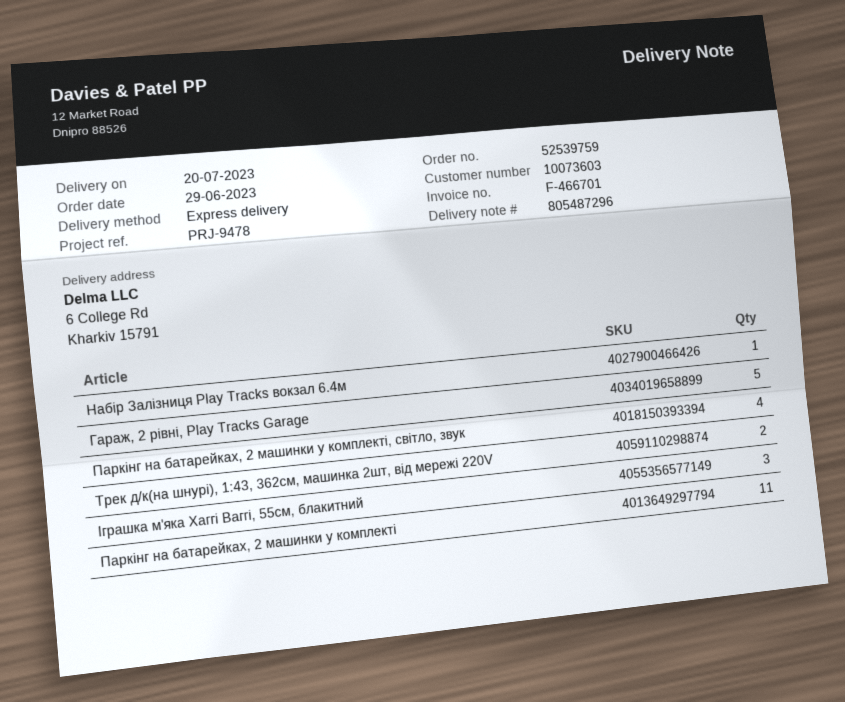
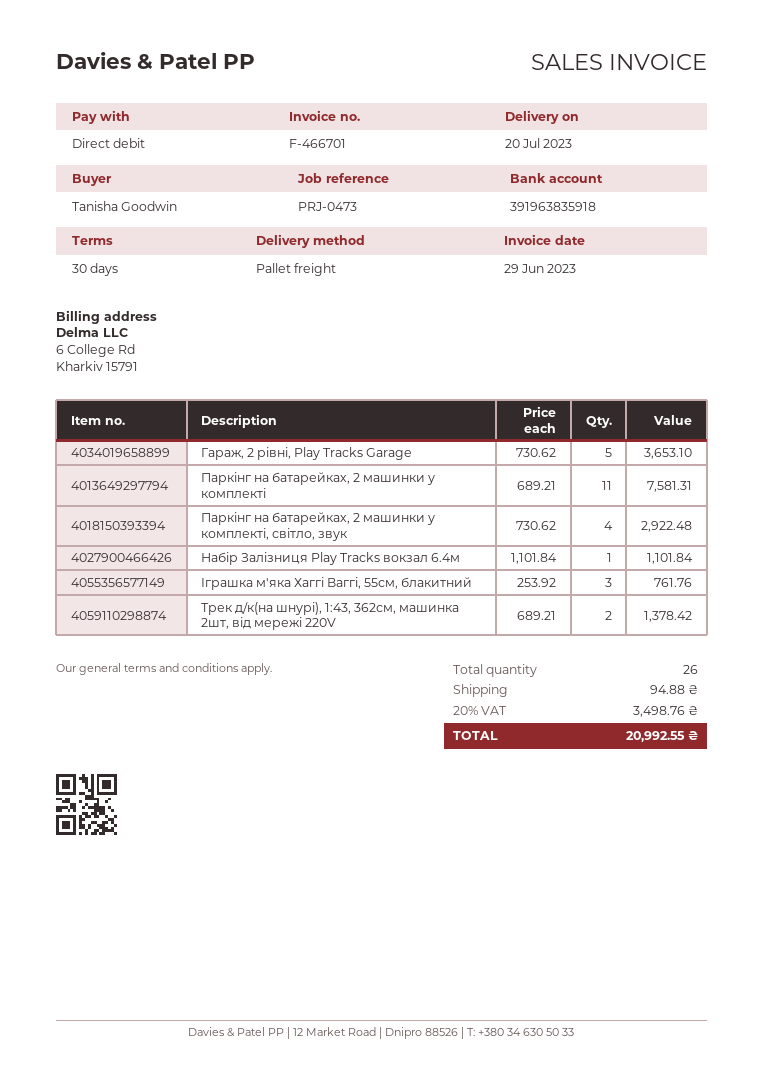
reference: PRJ-9478 -> PRJ-0473
shipping method: express -> pallet freight

